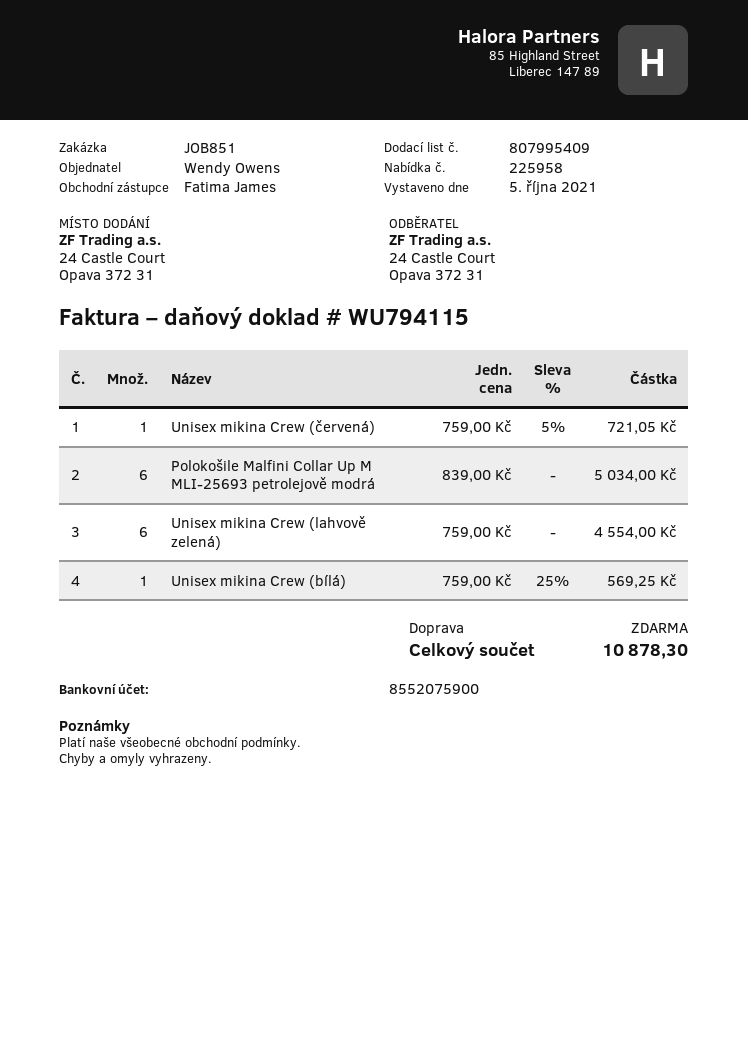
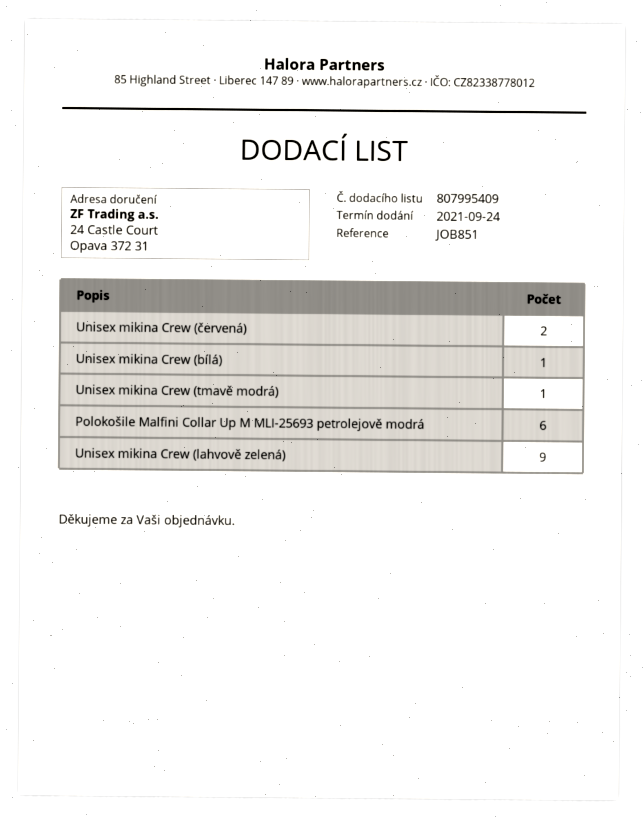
Unisex mikina Crew (červená): 1 -> 2
Unisex mikina Crew (lahvově zelená): 6 -> 9
Unisex mikina Crew (tmavě modrá): none -> 1

